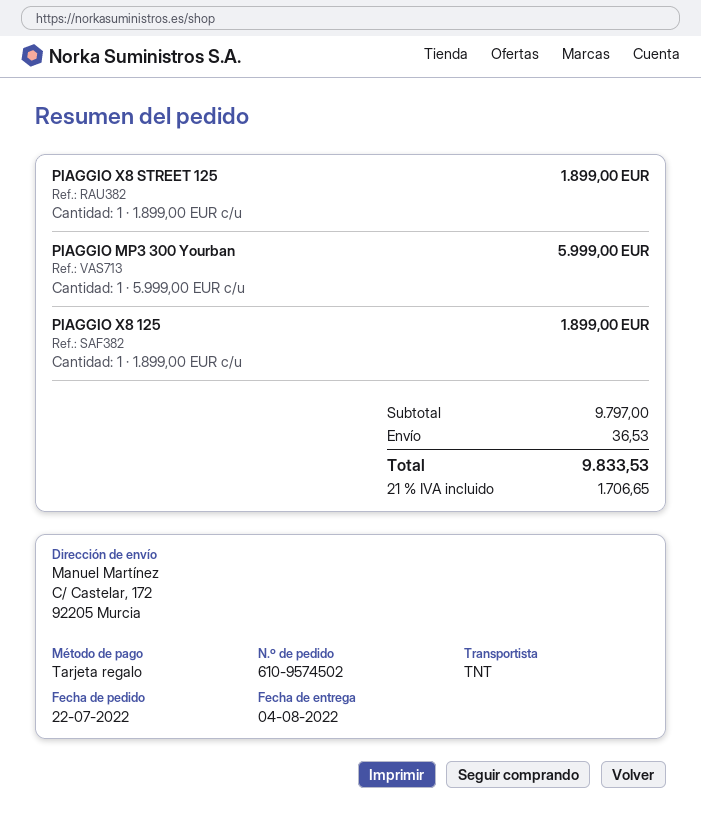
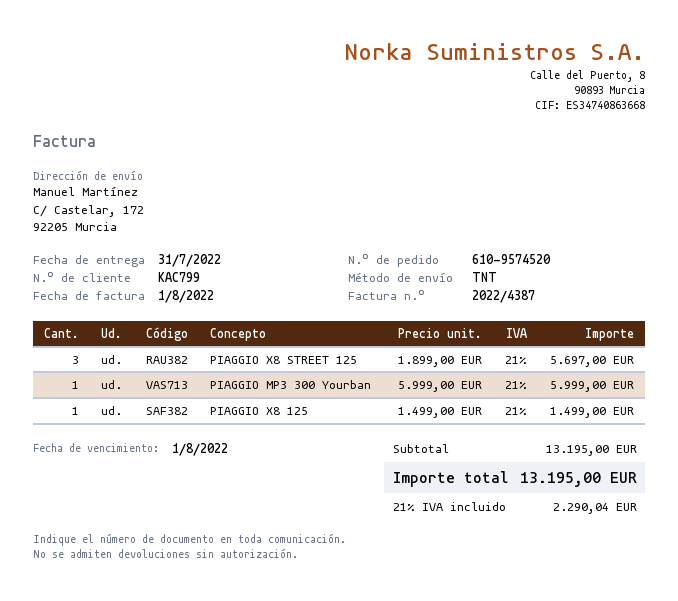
order number: 610-9574502 -> 610-9574520
delivery date: 2022-08-04 -> 2022-07-31
PIAGGIO X8 STREET 125: 1 x 1899.00 = 1899.00 -> 3 x 1899.00 = 5697.00
PIAGGIO X8 125: 1 x 1899.00 = 1899.00 -> 1 x 1499.00 = 1499.00
subtotal: 9797.00 -> 13195.00
shipping: 36.53 -> none
tax: 21% = 1706.65 -> 21% = 2290.04
total: 9833.53 -> 13195.00

